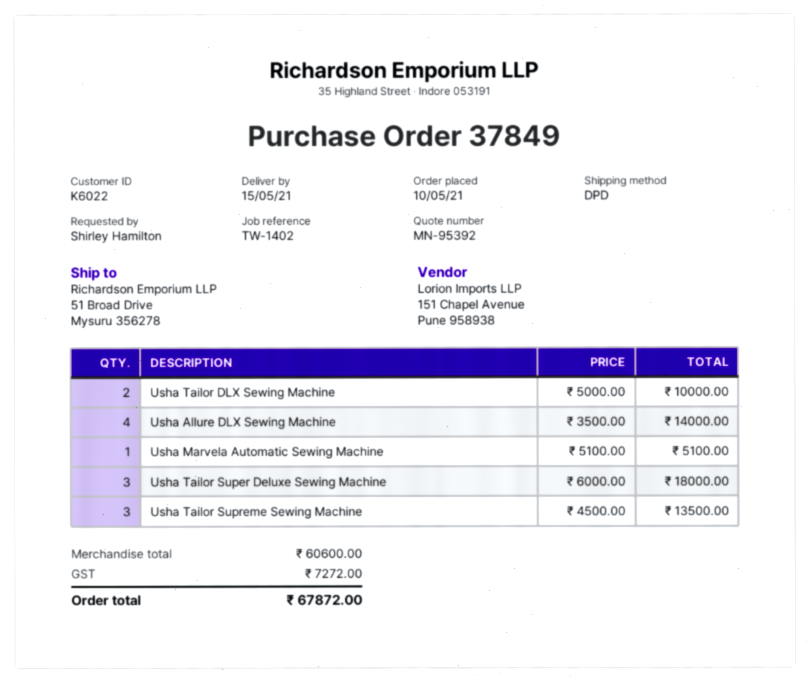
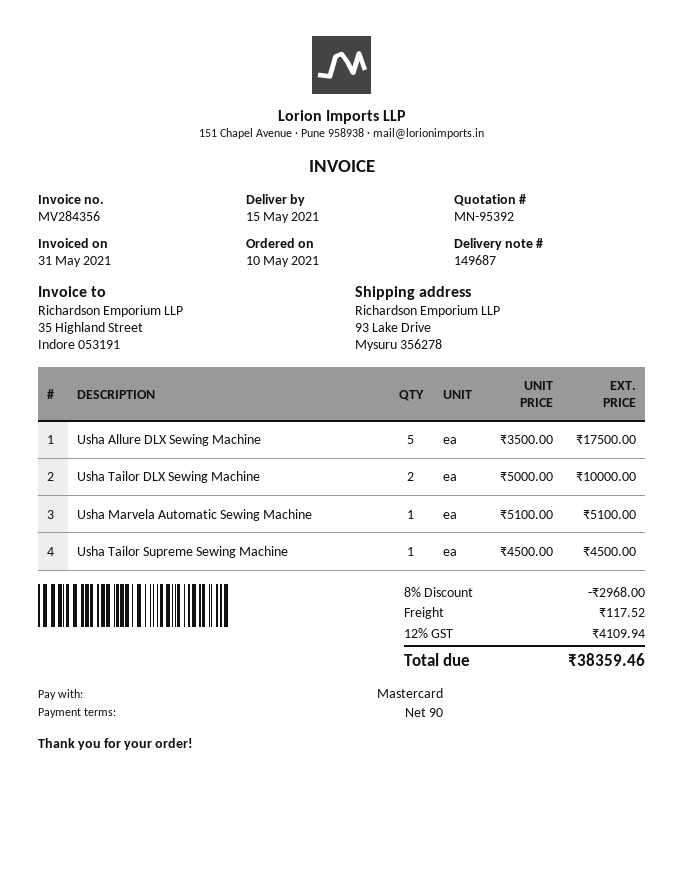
ship to: 51 Broad Drive, Mysuru 356278 -> 93 Lake Drive, Mysuru 356278
Usha Allure DLX Sewing Machine: 4 x 3500.00 = 14000.00 -> 5 x 3500.00 = 17500.00
Usha Tailor Super Deluxe Sewing Machine: 3 x 6000.00 = 18000.00 -> none
Usha Tailor Supreme Sewing Machine: 3 x 4500.00 = 13500.00 -> 1 x 4500.00 = 4500.00
discount: none -> 8% = 2968.00
shipping: none -> 117.52
tax: 7272.00 -> 4109.94
total: 67872.00 -> 38359.46

